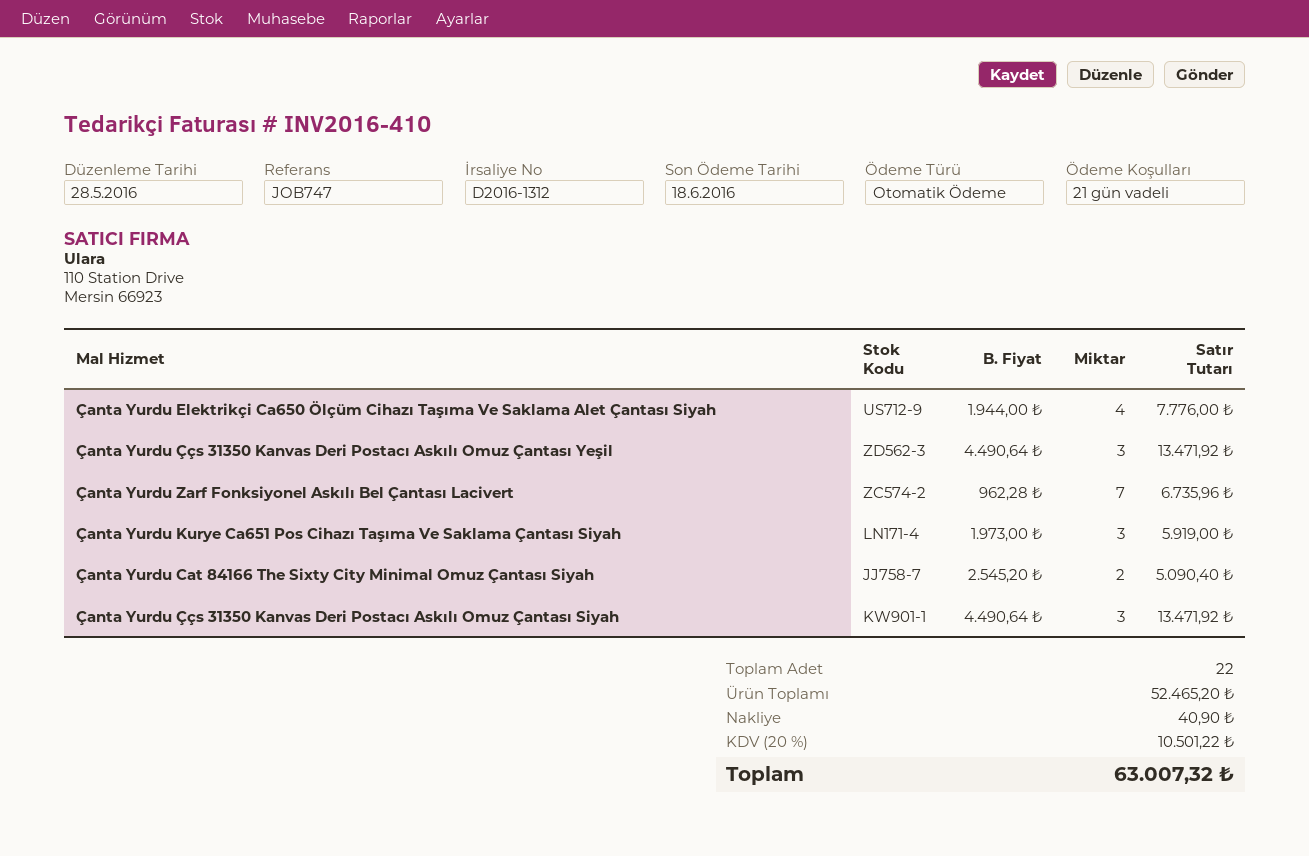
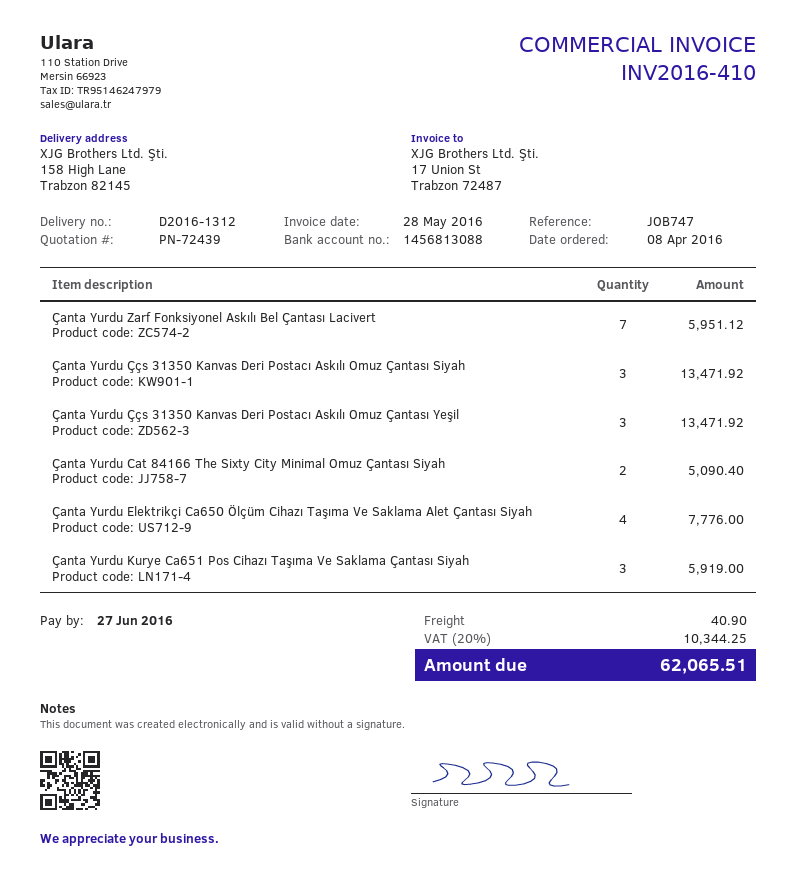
due date: 2016-06-18 -> 2016-06-27
Çanta Yurdu Zarf Fonksiyonel Askılı Bel Çantası Lacivert: 7 for 6735.96 -> 7 for 5951.12
tax: 20% = 10501.22 -> 20% = 10344.25
total: 63007.32 -> 62065.51

